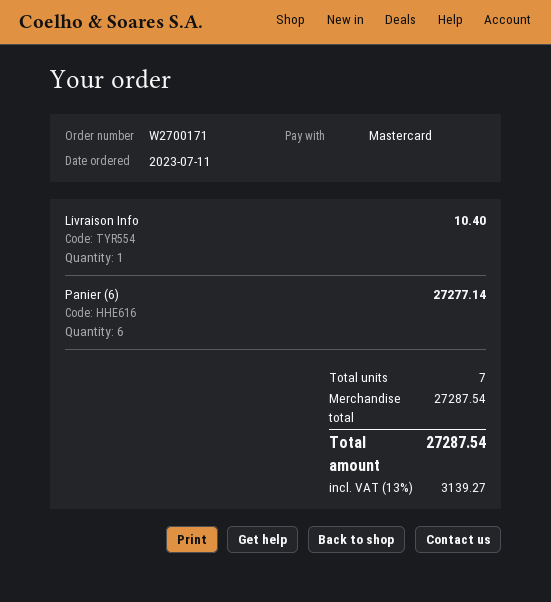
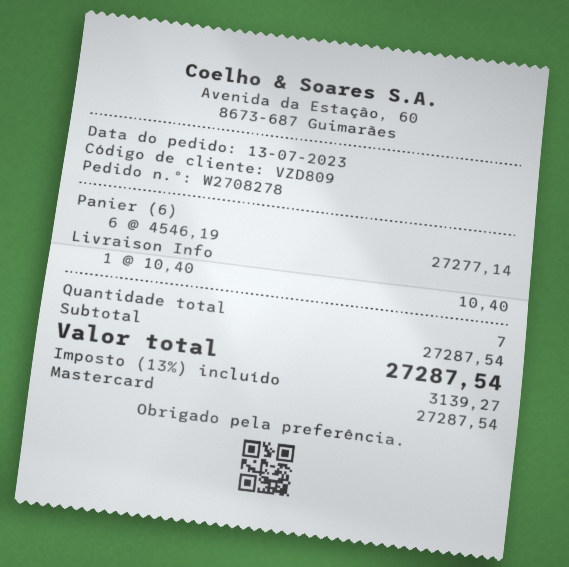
order number: W2700171 -> W2708278
order date: 2023-07-11 -> 2023-07-13

